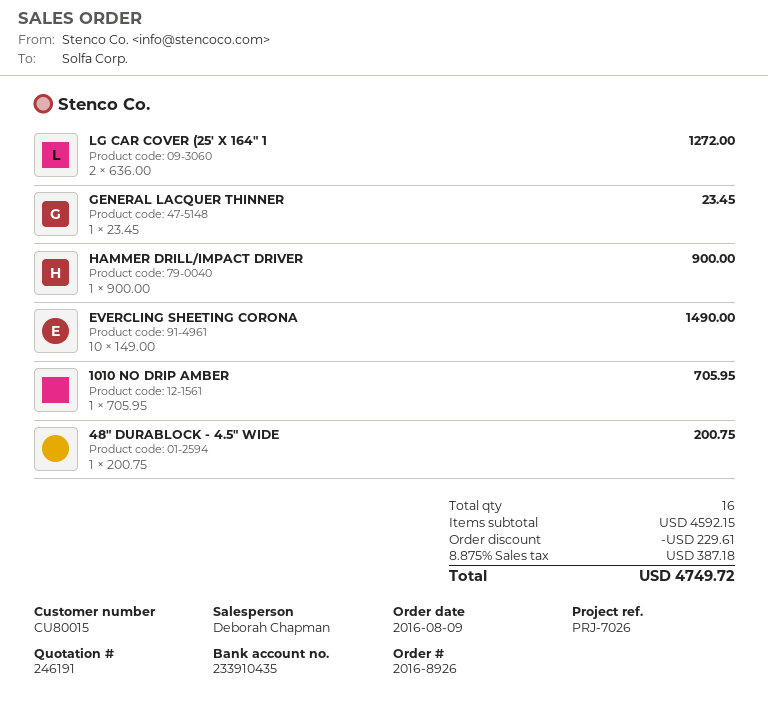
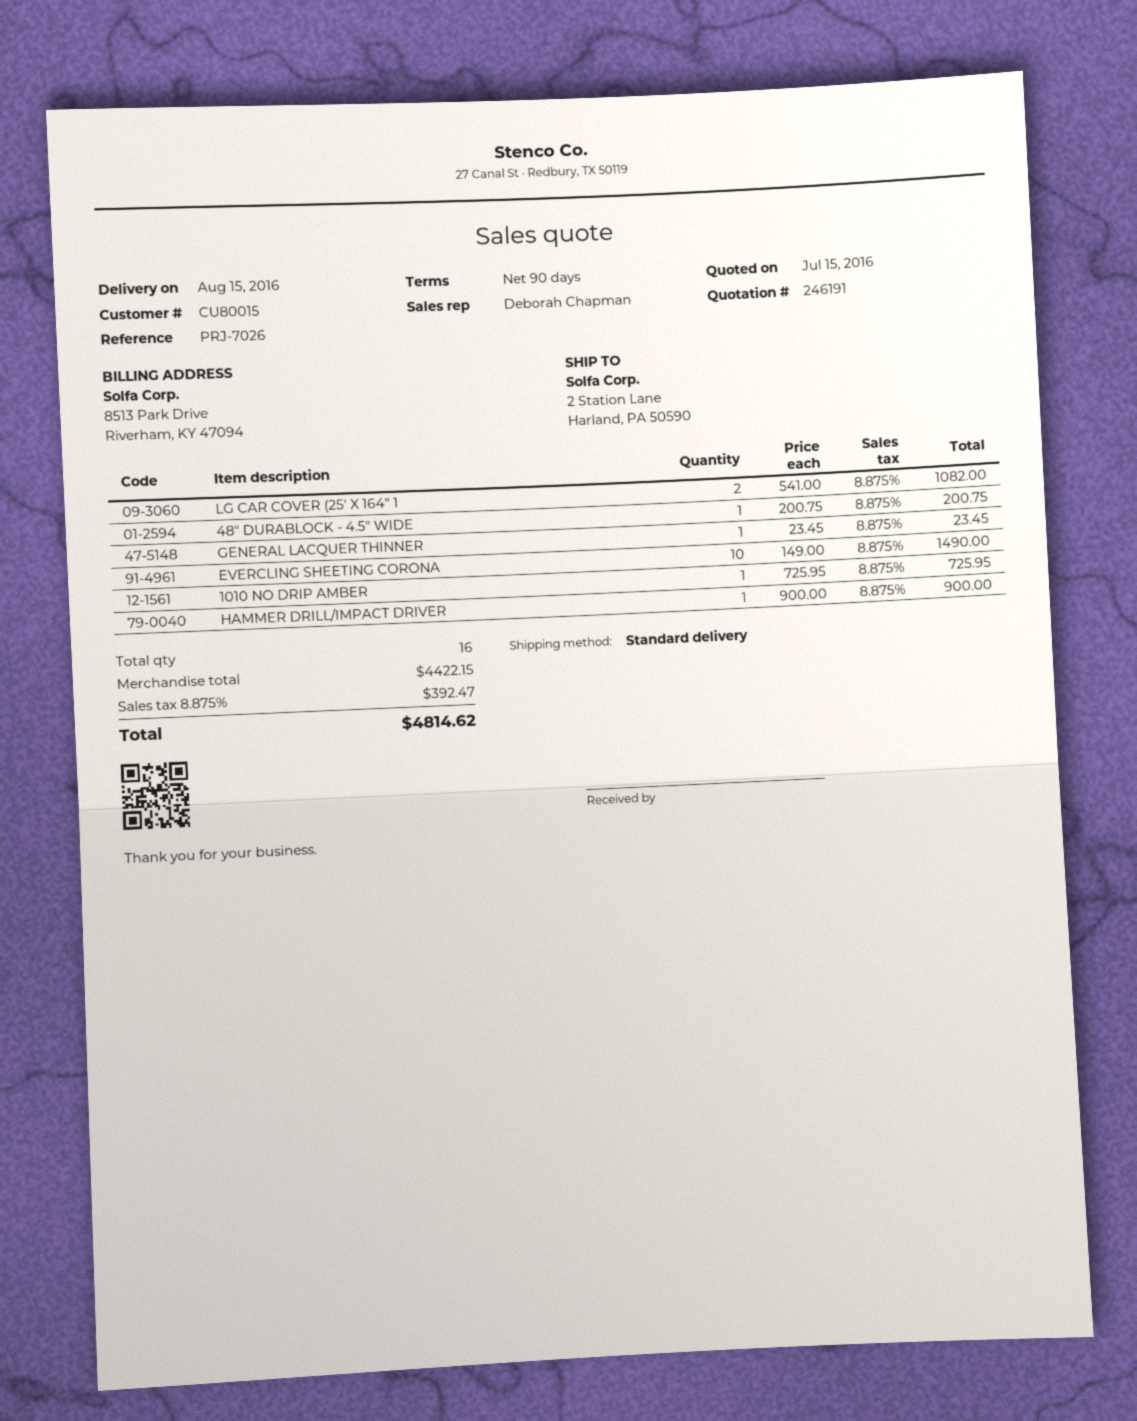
LG CAR COVER (25' X 164" 1: 2 x 636.00 = 1272.00 -> 2 x 541.00 = 1082.00
1010 NO DRIP AMBER: 1 x 705.95 = 705.95 -> 1 x 725.95 = 725.95
subtotal: 4592.15 -> 4422.15
discount: 229.61 -> none
tax: 8.875% = 387.18 -> 8.875% = 392.47
total: 4749.72 -> 4814.62

